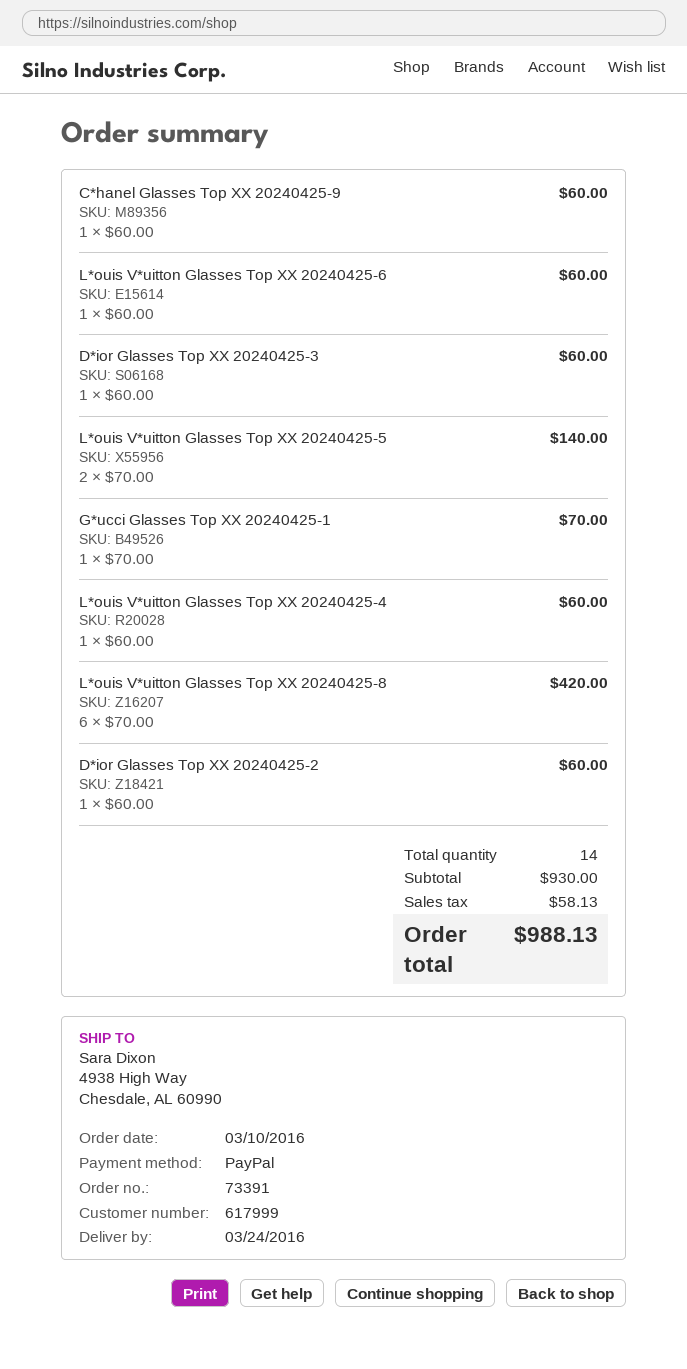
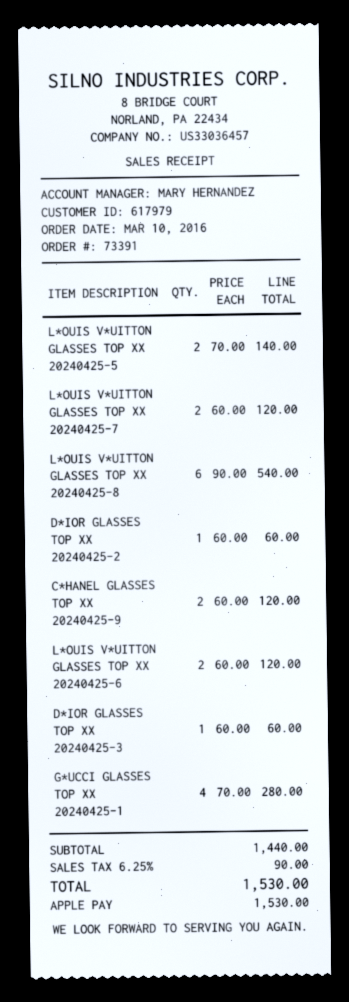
customer number: 617999 -> 617979
payment method: PayPal -> Apple Pay
C*hanel Glasses Top XX 20240425-9: 1 x 60.00 = 60.00 -> 2 x 60.00 = 120.00
L*ouis V*uitton Glasses Top XX 20240425-6: 1 x 60.00 = 60.00 -> 2 x 60.00 = 120.00
G*ucci Glasses Top XX 20240425-1: 1 x 70.00 = 70.00 -> 4 x 70.00 = 280.00
L*ouis V*uitton Glasses Top XX 20240425-4: 1 x 60.00 = 60.00 -> none
L*ouis V*uitton Glasses Top XX 20240425-8: 6 x 70.00 = 420.00 -> 6 x 90.00 = 540.00
L*OUIS V*UITTON GLASSES TOP XX 20240425-7: none -> 2 x 60.00 = 120.00
subtotal: 930.00 -> 1440.00
tax: 58.13 -> 90.00
total: 988.13 -> 1530.00

